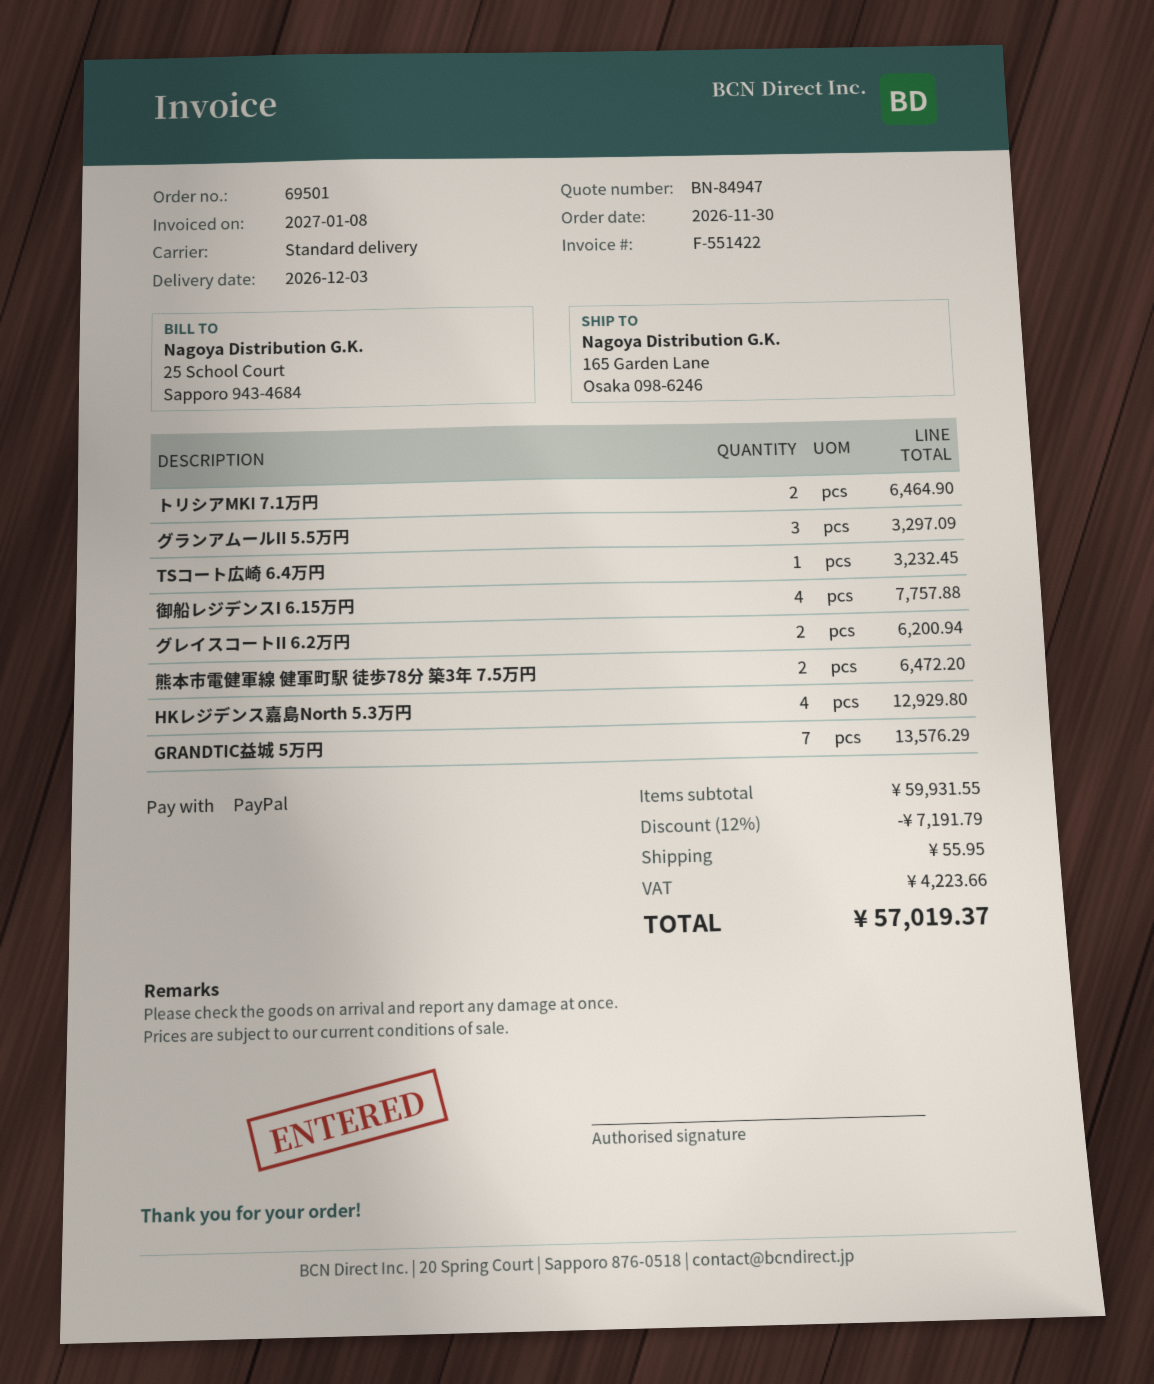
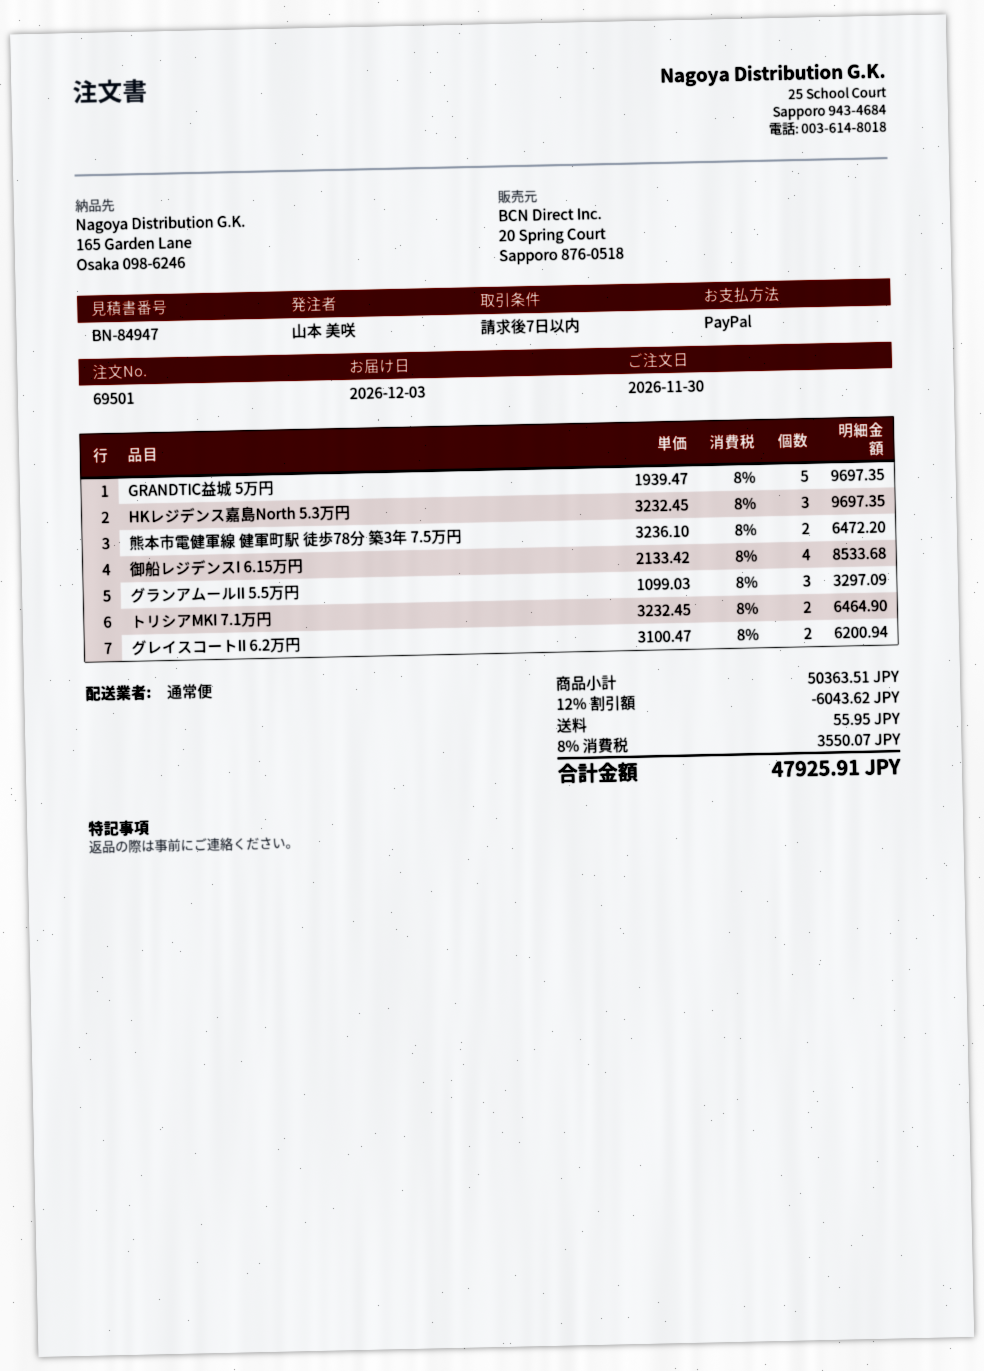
TSコート広崎 6.4万円: 1 for 3232.45 -> none
御船レジデンスI 6.15万円: 4 for 7757.88 -> 4 for 8533.68
HKレジデンス嘉島North 5.3万円: 4 for 12929.80 -> 3 for 9697.35
GRANDTIC益城 5万円: 7 for 13576.29 -> 5 for 9697.35
subtotal: 59931.55 -> 50363.51
discount: 12% = 7191.79 -> 12% = 6043.62
tax: 4223.66 -> 3550.07
total: 57019.37 -> 47925.91

